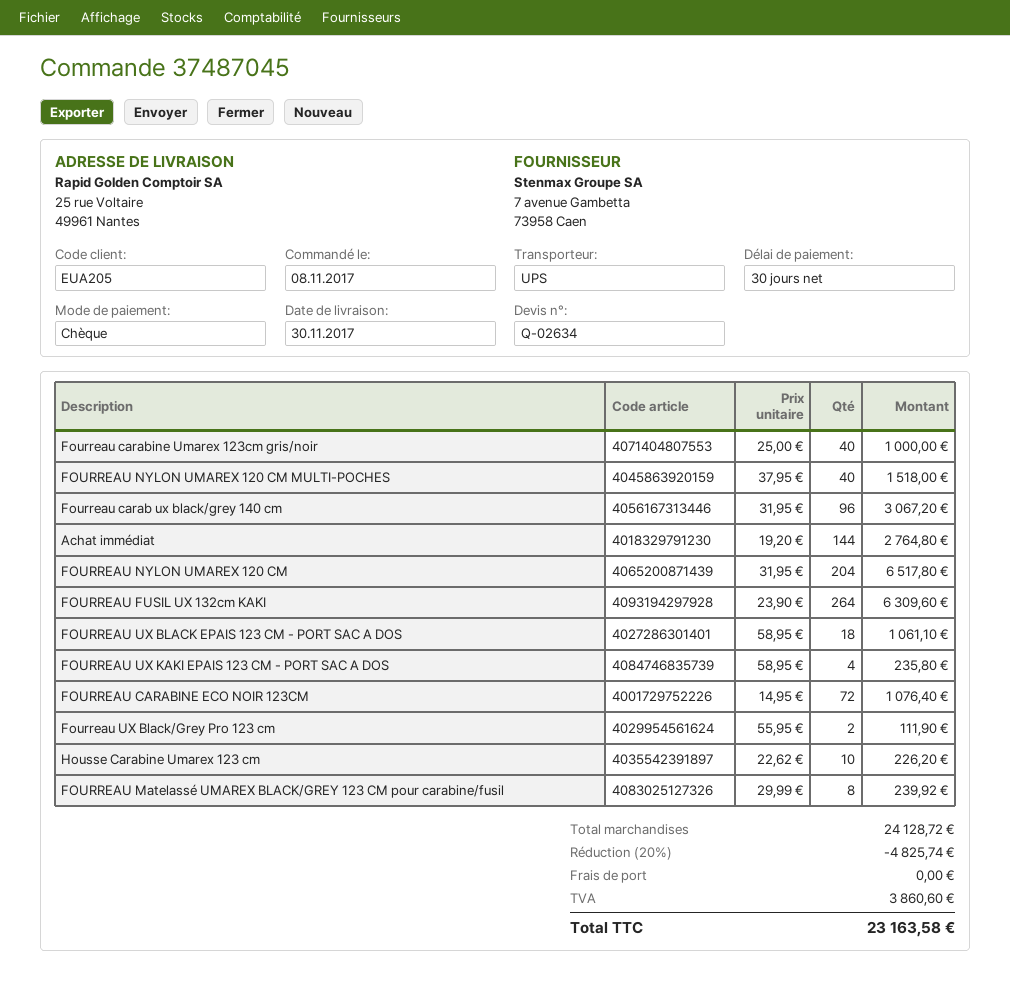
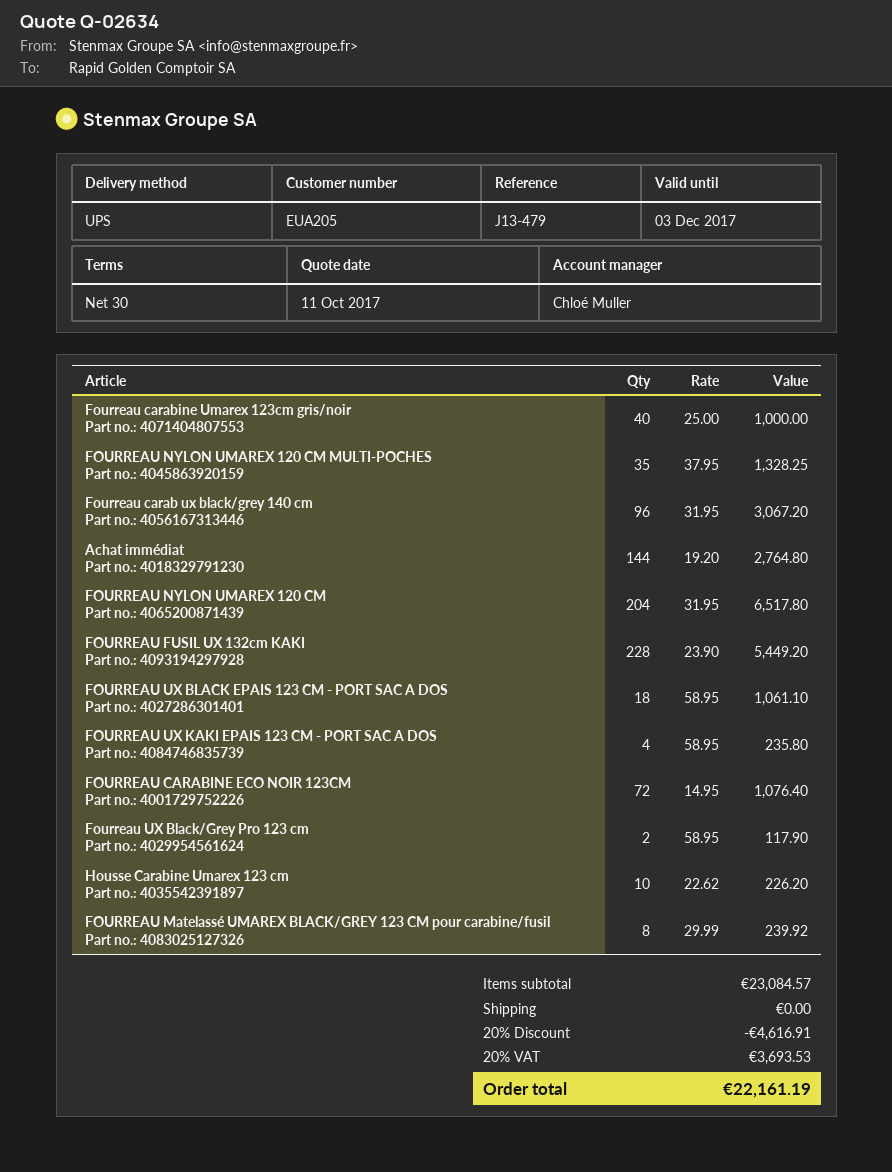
FOURREAU NYLON UMAREX 120 CM MULTI-POCHES: 40 x 37.95 = 1518.00 -> 35 x 37.95 = 1328.25
FOURREAU FUSIL UX 132cm KAKI: 264 x 23.90 = 6309.60 -> 228 x 23.90 = 5449.20
Fourreau UX Black/Grey Pro 123 cm: 2 x 55.95 = 111.90 -> 2 x 58.95 = 117.90
subtotal: 24128.72 -> 23084.57
discount: 20% = 4825.74 -> 20% = 4616.91
tax: 3860.60 -> 3693.53
total: 23163.58 -> 22161.19

